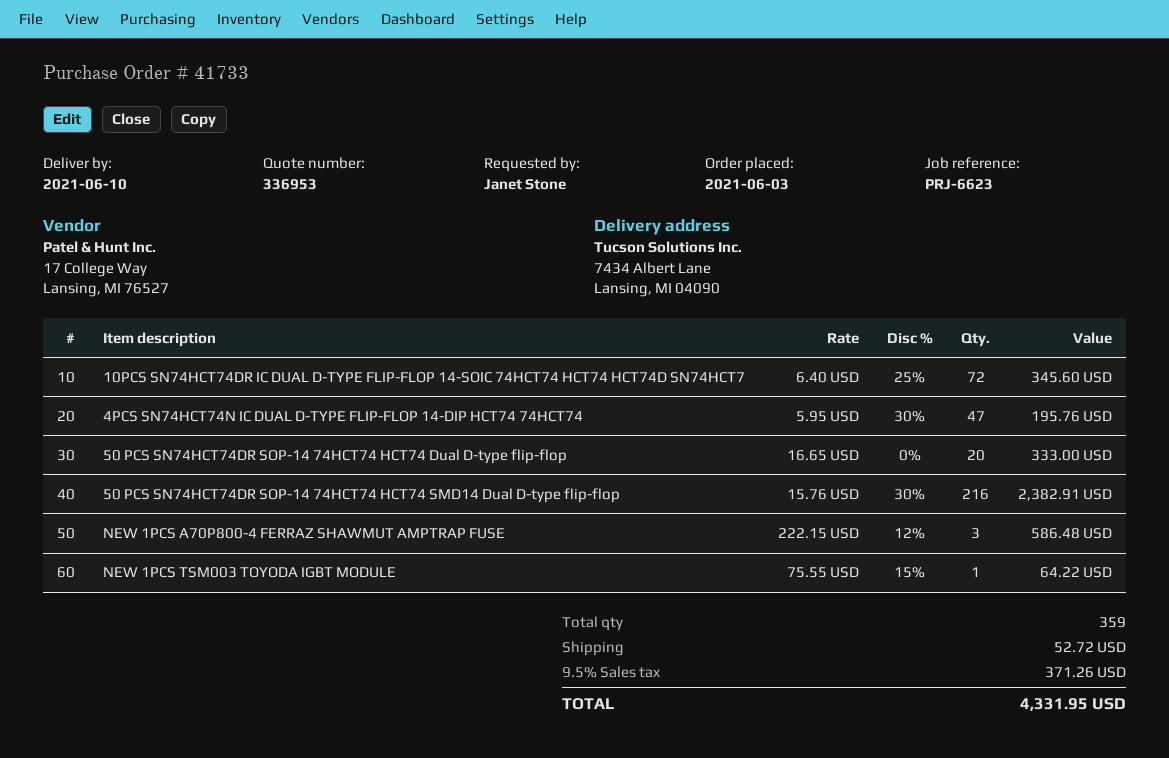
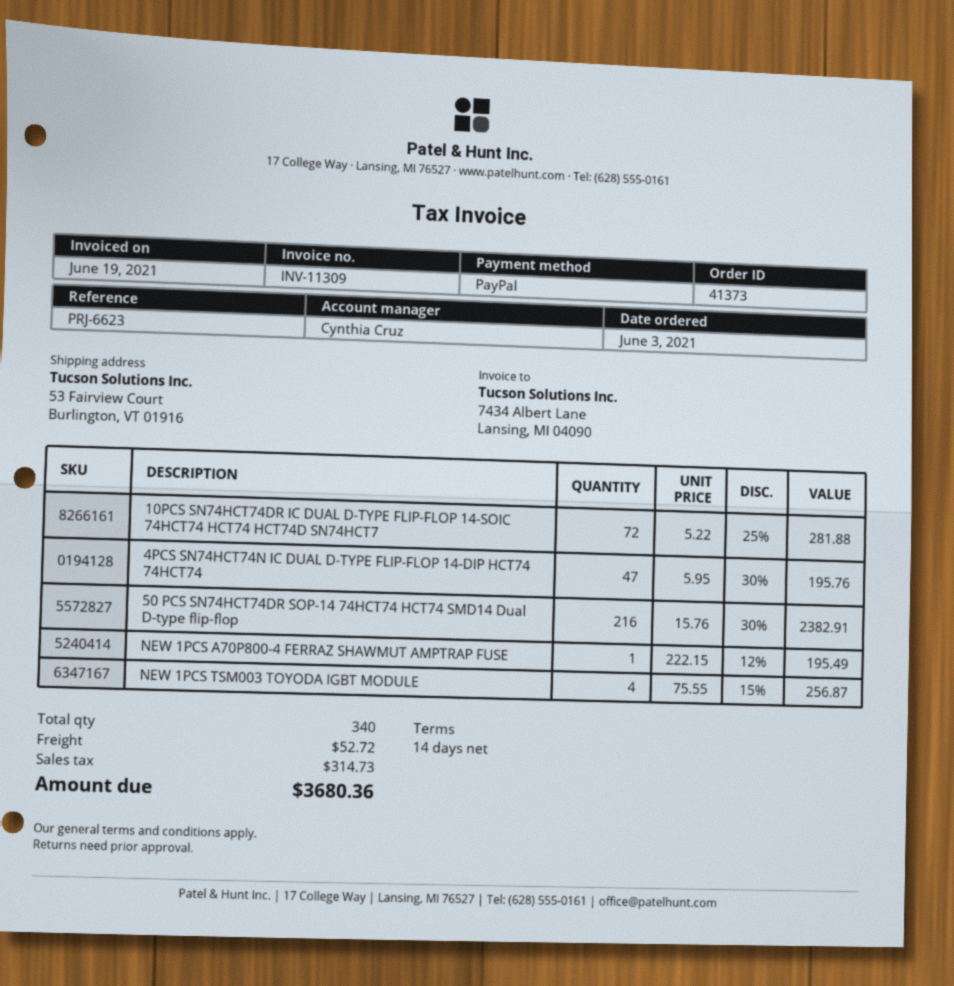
order number: 41733 -> 41373
ship to: 7434 Albert Lane, Lansing, MI 04090 -> 53 Fairview Court, Burlington, VT 01916
10PCS SN74HCT74DR IC DUAL D-TYPE FLIP-FLOP 14-SOIC 74HCT74 HCT74 HCT74D SN74HCT7: 72 x 6.40 - 25% = 345.60 -> 72 x 5.22 - 25% = 281.88
50 PCS SN74HCT74DR SOP-14 74HCT74 HCT74 Dual D-type flip-flop: 20 x 16.65 = 333.00 -> none
NEW 1PCS A70P800-4 FERRAZ SHAWMUT AMPTRAP FUSE: 3 x 222.15 - 12% = 586.48 -> 1 x 222.15 - 12% = 195.49
NEW 1PCS TSM003 TOYODA IGBT MODULE: 1 x 75.55 - 15% = 64.22 -> 4 x 75.55 - 15% = 256.87
total quantity: 359 -> 340
tax: 371.26 -> 314.73
total: 4331.95 -> 3680.36

